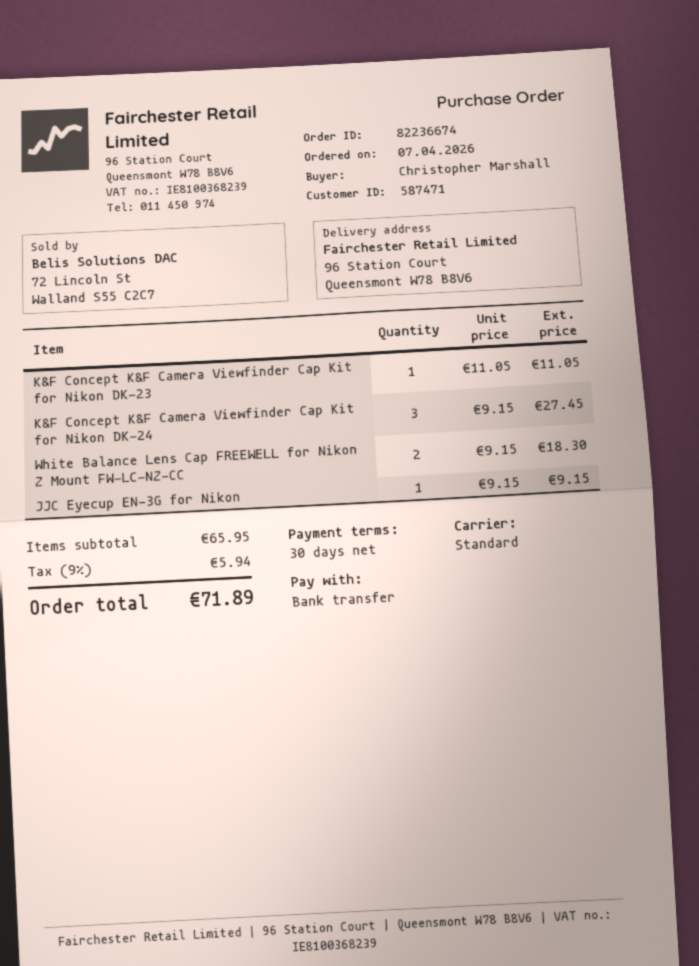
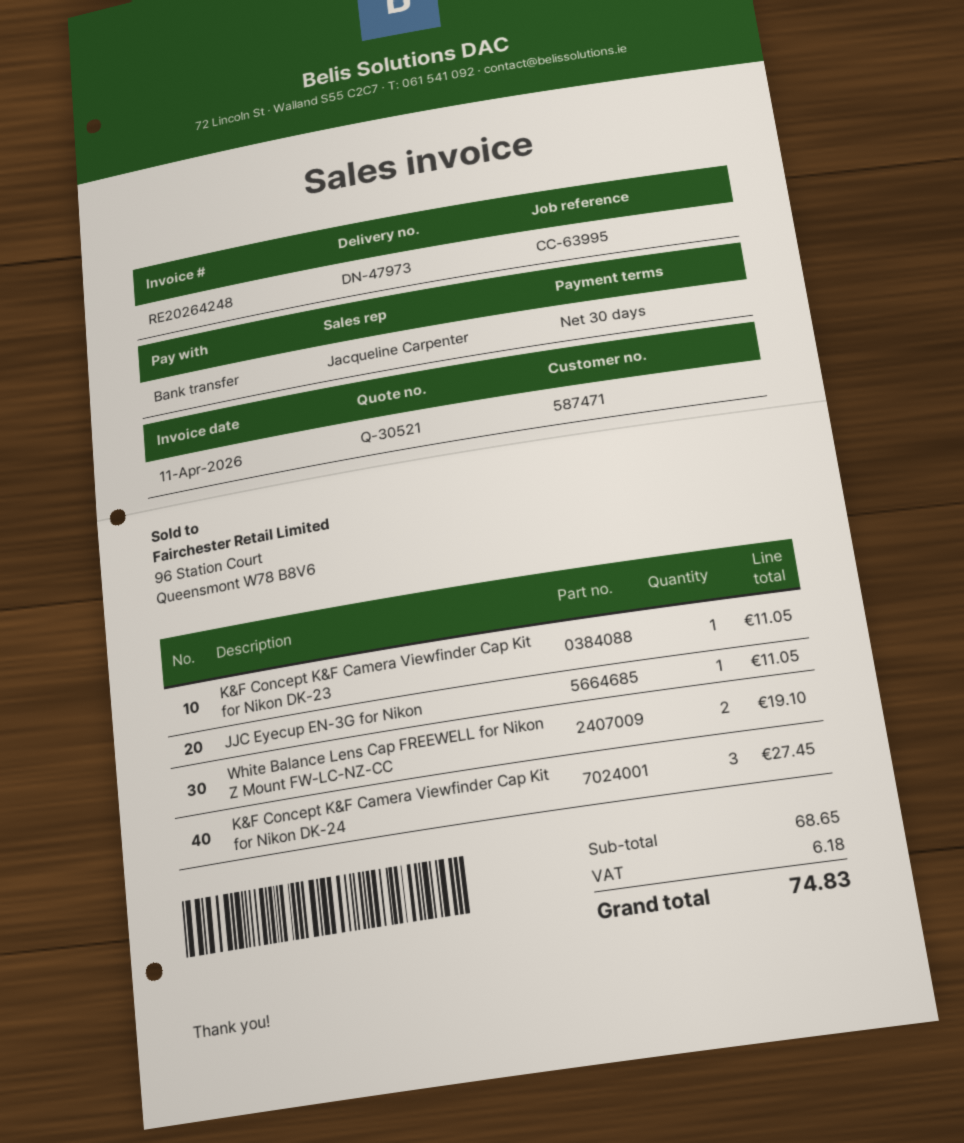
White Balance Lens Cap FREEWELL for Nikon Z Mount FW-LC-NZ-CC: 2 for 18.30 -> 2 for 19.10
JJC Eyecup EN-3G for Nikon: 1 for 9.15 -> 1 for 11.05
subtotal: 65.95 -> 68.65
tax: 5.94 -> 6.18
total: 71.89 -> 74.83

